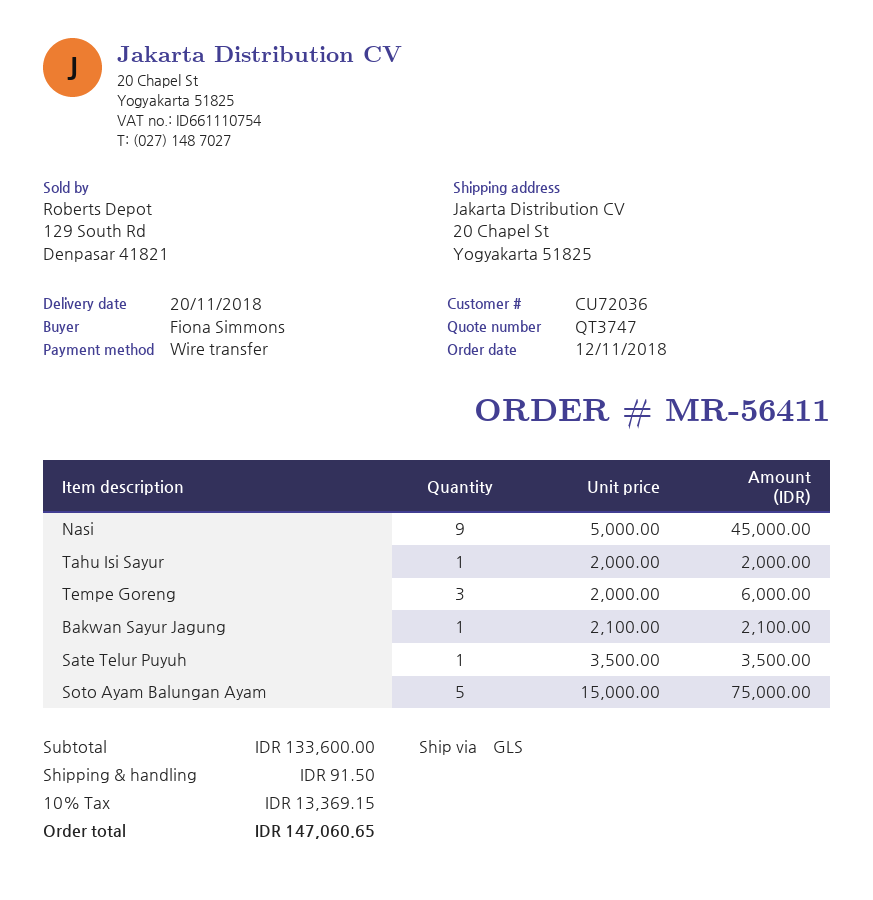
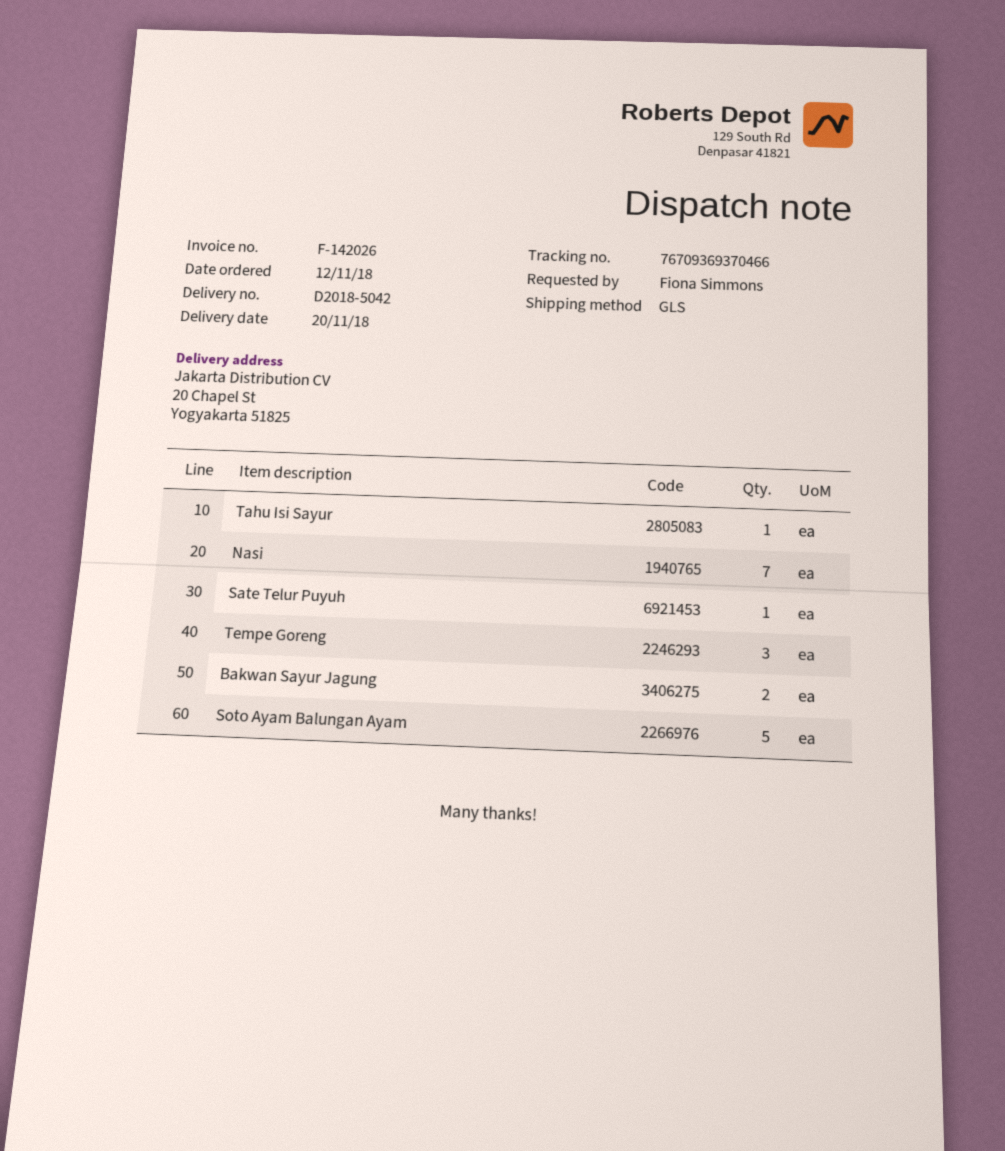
Nasi: 9 -> 7
Bakwan Sayur Jagung: 1 -> 2

